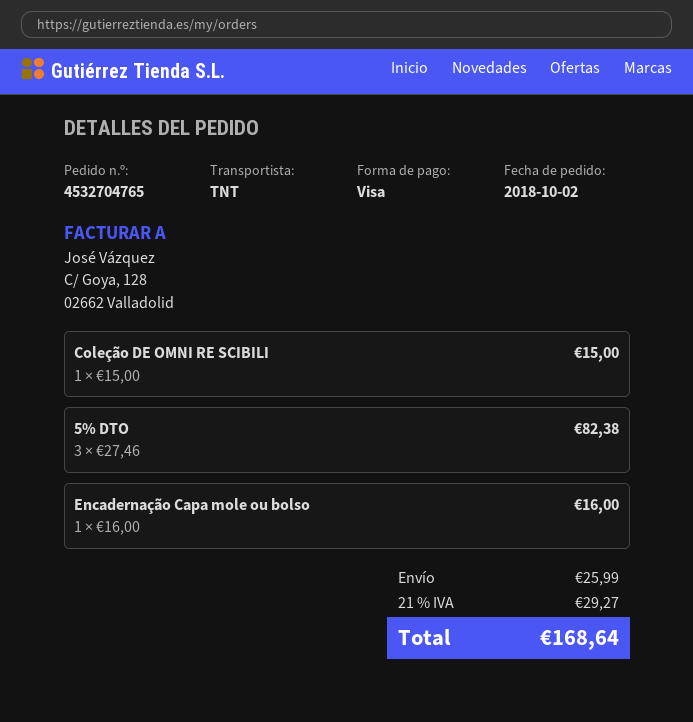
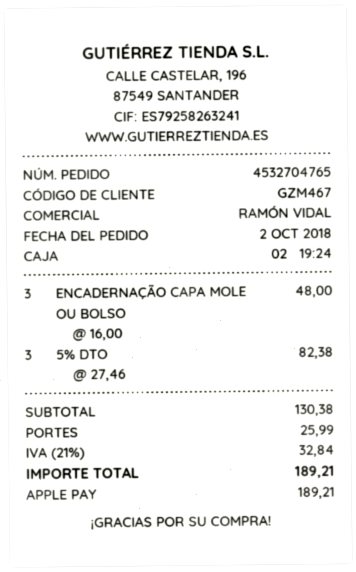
payment method: Visa -> Apple Pay
Coleção DE OMNI RE SCIBILI: 1 x 15.00 = 15.00 -> none
Encadernação Capa mole ou bolso: 1 x 16.00 = 16.00 -> 3 x 16.00 = 48.00
tax: 21% = 29.27 -> 21% = 32.84
total: 168.64 -> 189.21

